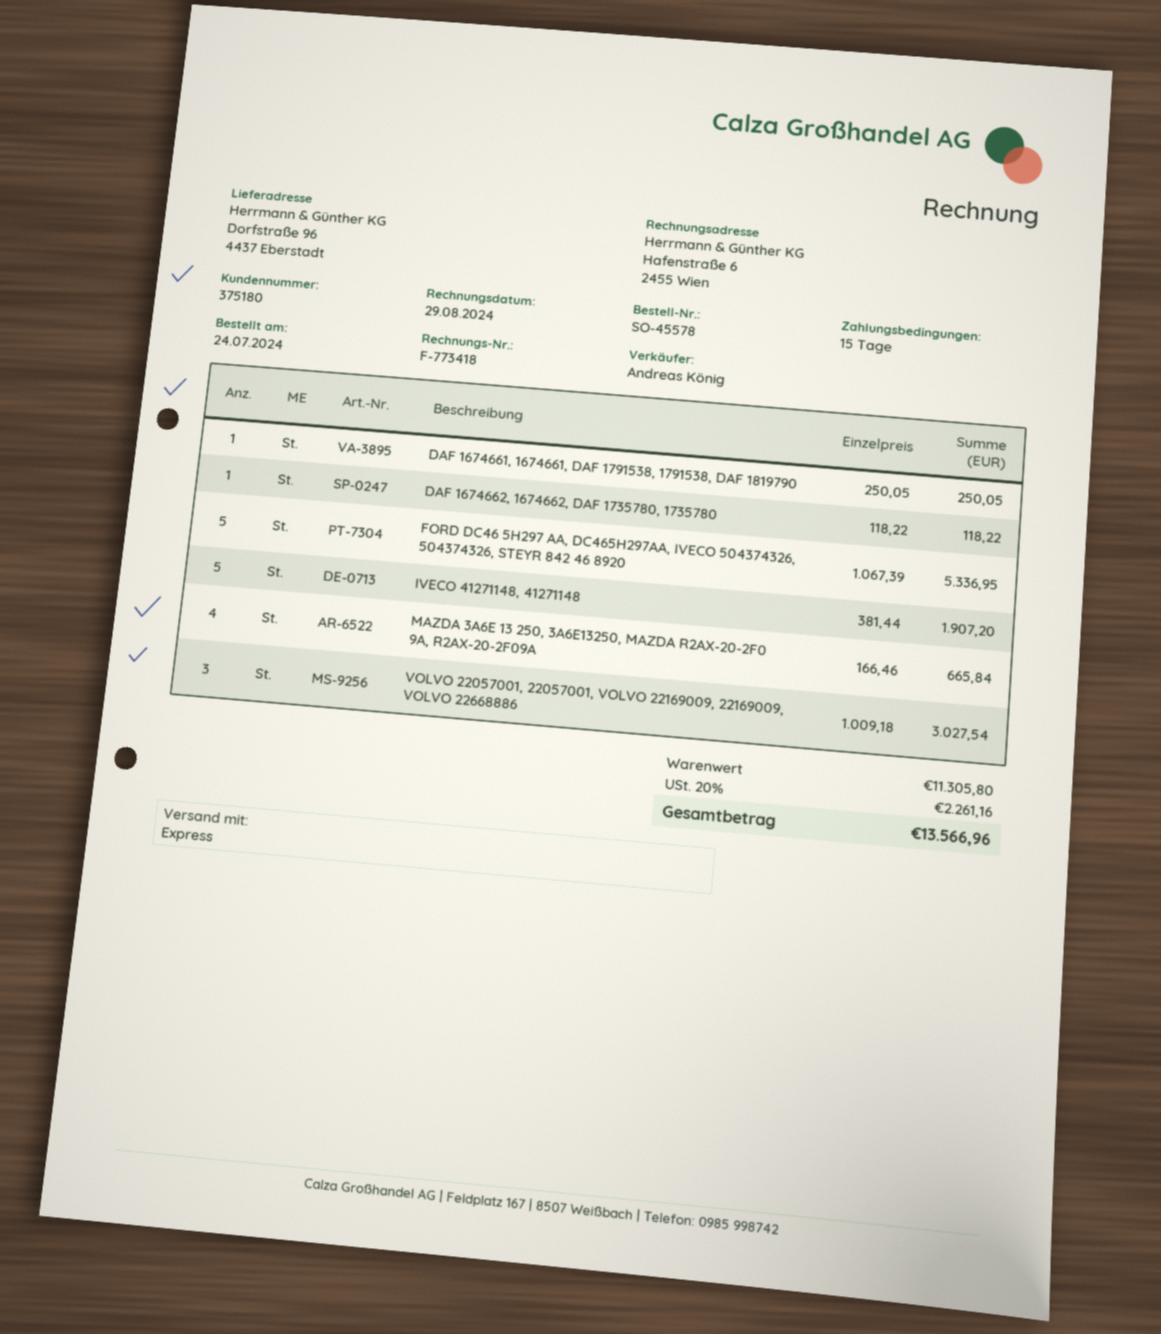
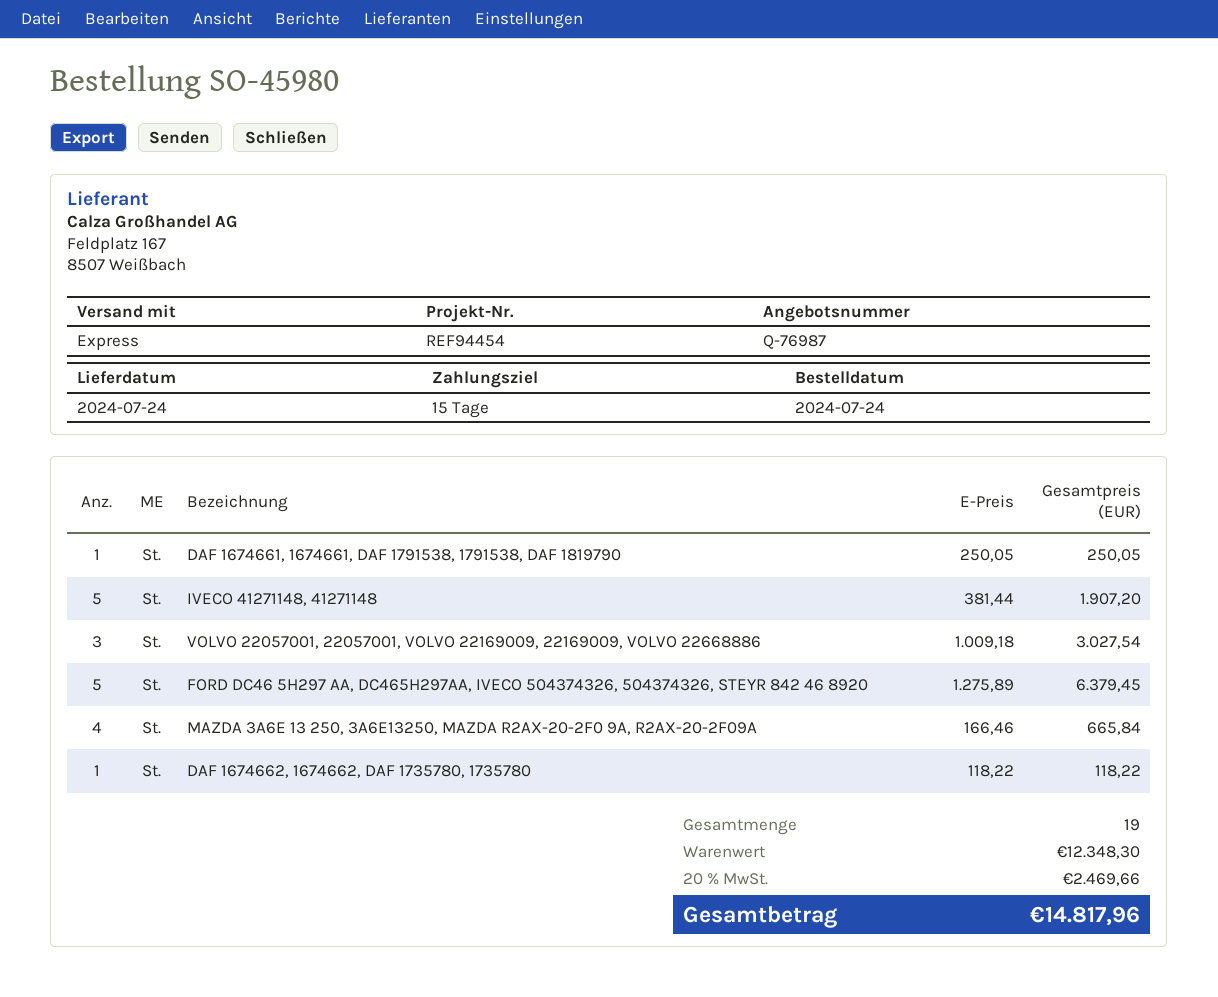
order number: SO-45578 -> SO-45980
FORD DC46 5H297 AA, DC465H297AA, IVECO 504374326, 504374326, STEYR 842 46 8920: 5 x 1067.39 = 5336.95 -> 5 x 1275.89 = 6379.45
subtotal: 11305.80 -> 12348.30
tax: 20% = 2261.16 -> 20% = 2469.66
total: 13566.96 -> 14817.96

